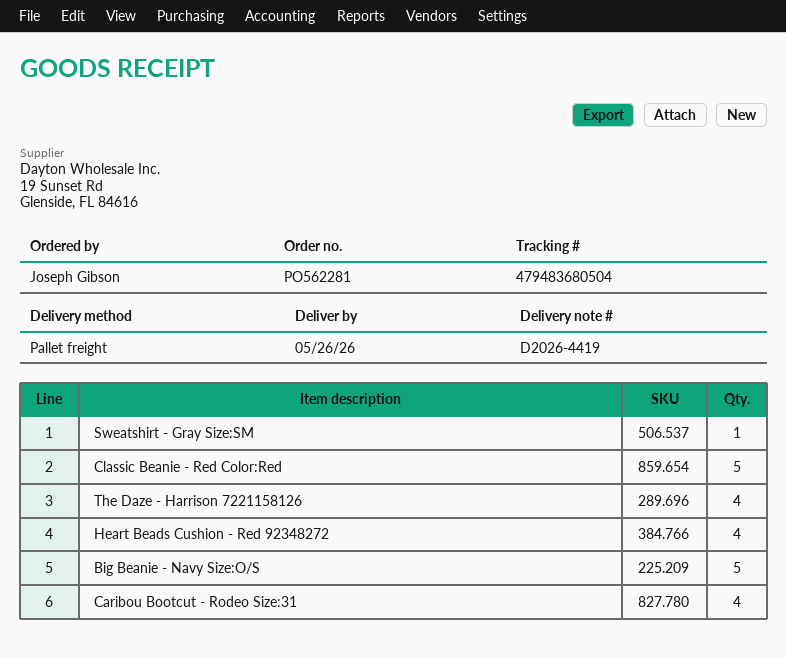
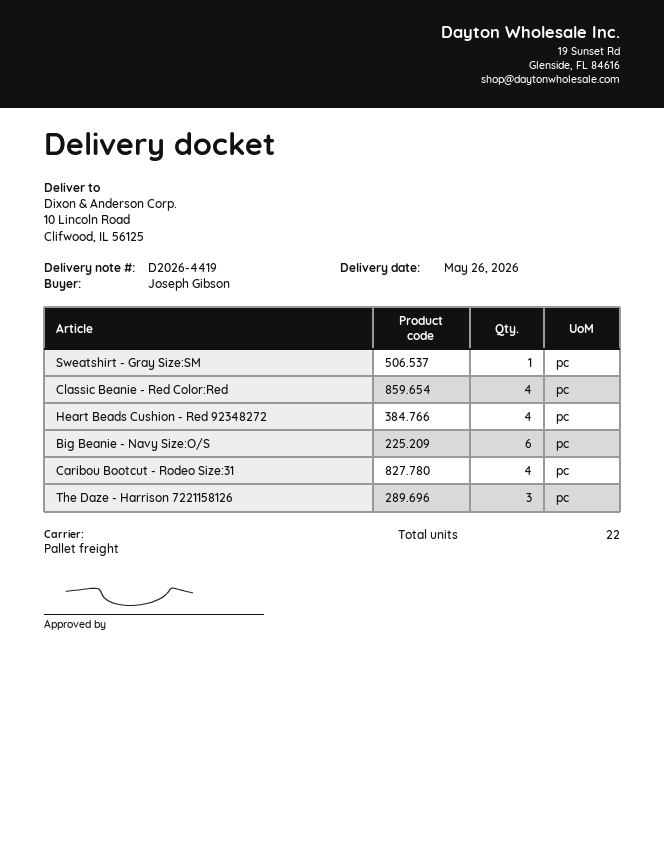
Classic Beanie - Red Color:Red: 5 -> 4
The Daze - Harrison 7221158126: 4 -> 3
Big Beanie - Navy Size:O/S: 5 -> 6

